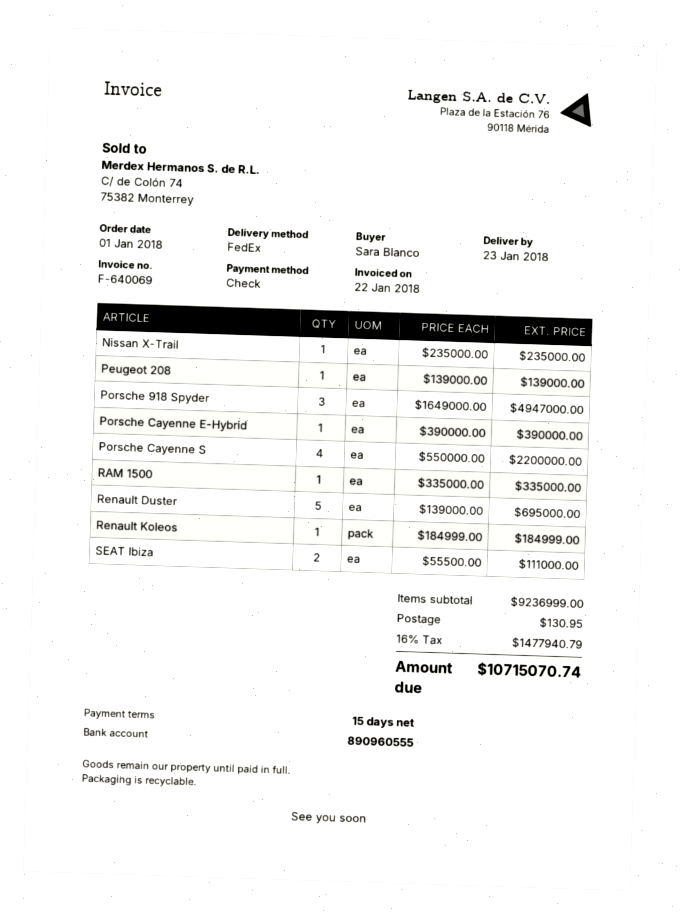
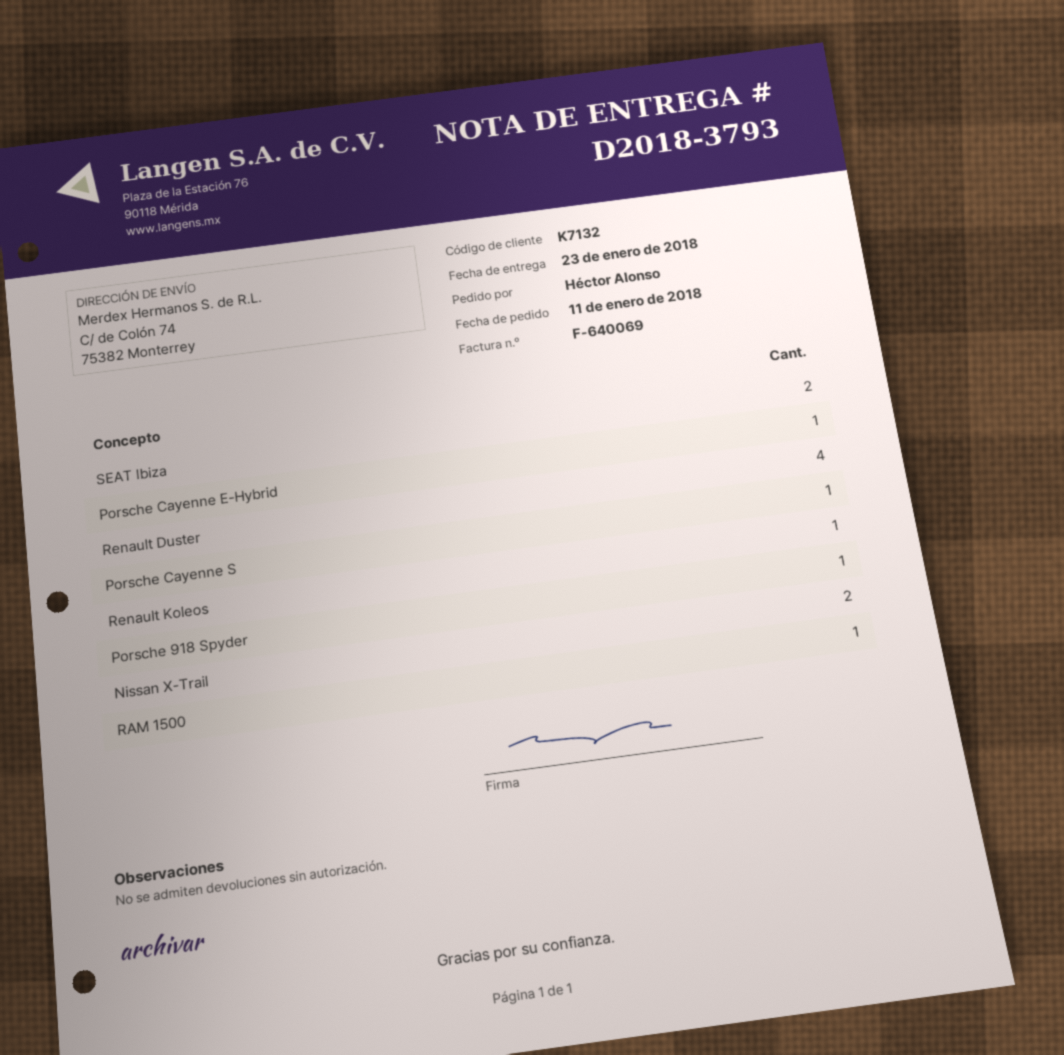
order date: 2018-01-01 -> 2018-01-11
ordered by: Sara Blanco -> Héctor Alonso
Nissan X-Trail: 1 -> 2
Peugeot 208: 1 -> none
Porsche 918 Spyder: 3 -> 1
Porsche Cayenne S: 4 -> 1
Renault Duster: 5 -> 4

